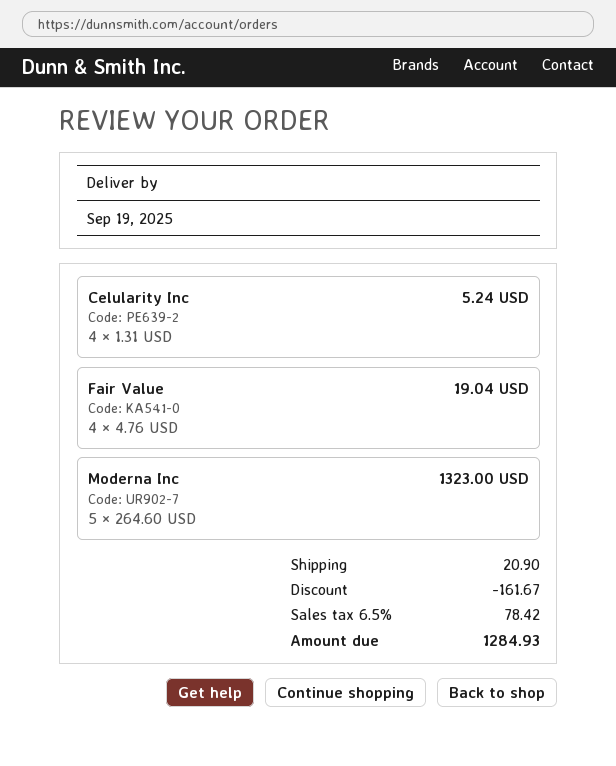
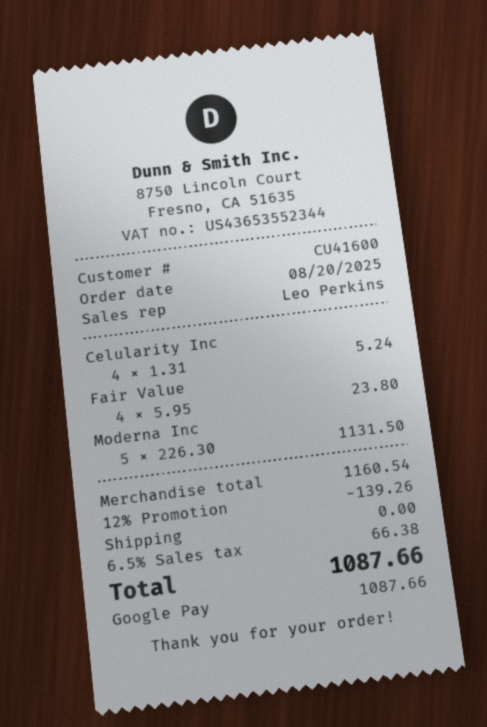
Fair Value: 4 x 4.76 = 19.04 -> 4 x 5.95 = 23.80
Moderna Inc: 5 x 264.60 = 1323.00 -> 5 x 226.30 = 1131.50
discount: 161.67 -> 139.26
shipping: 20.90 -> 0.00
tax: 6.5% = 78.42 -> 6.5% = 66.38
total: 1284.93 -> 1087.66

